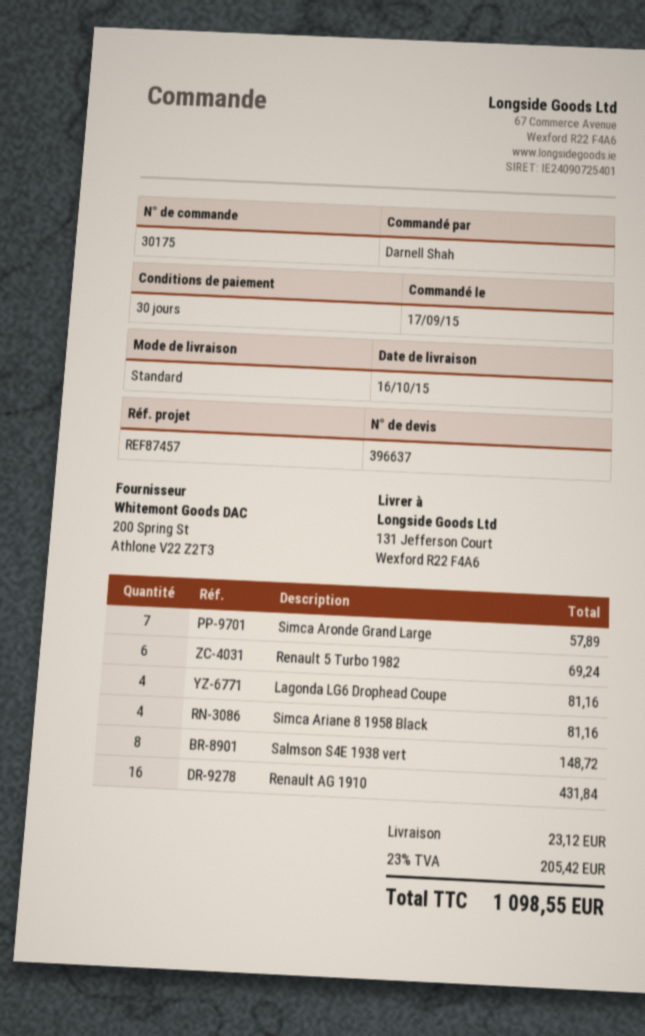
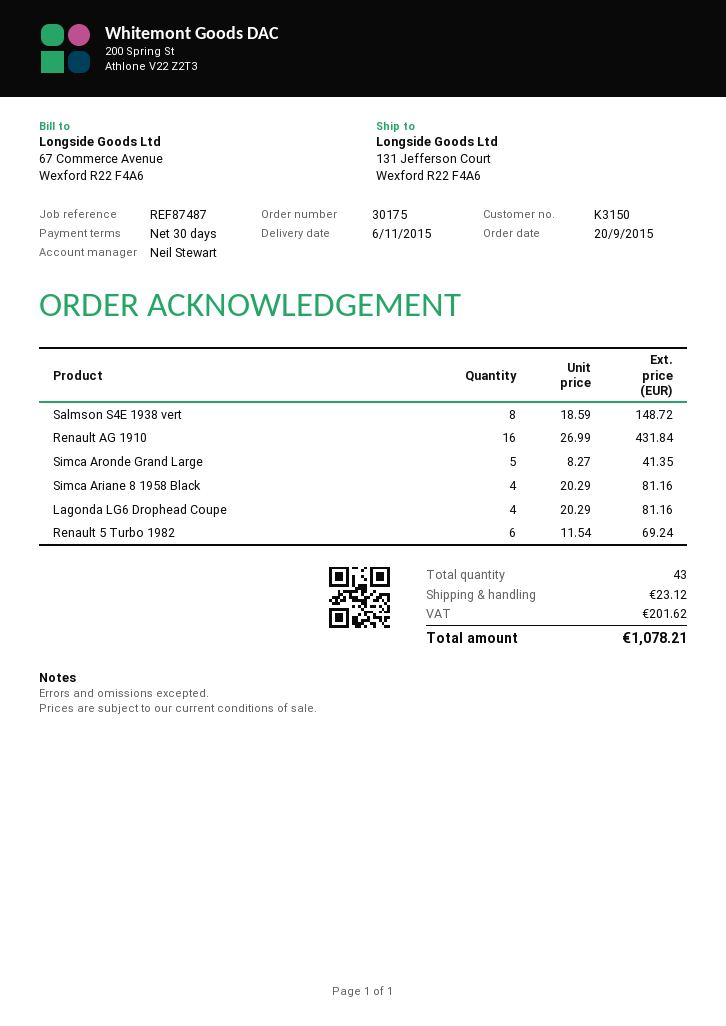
order date: 2015-09-17 -> 2015-09-20
delivery date: 2015-10-16 -> 2015-11-06
reference: REF87457 -> REF87487
Simca Aronde Grand Large: 7 for 57.89 -> 5 for 41.35
tax: 205.42 -> 201.62
total: 1098.55 -> 1078.21

